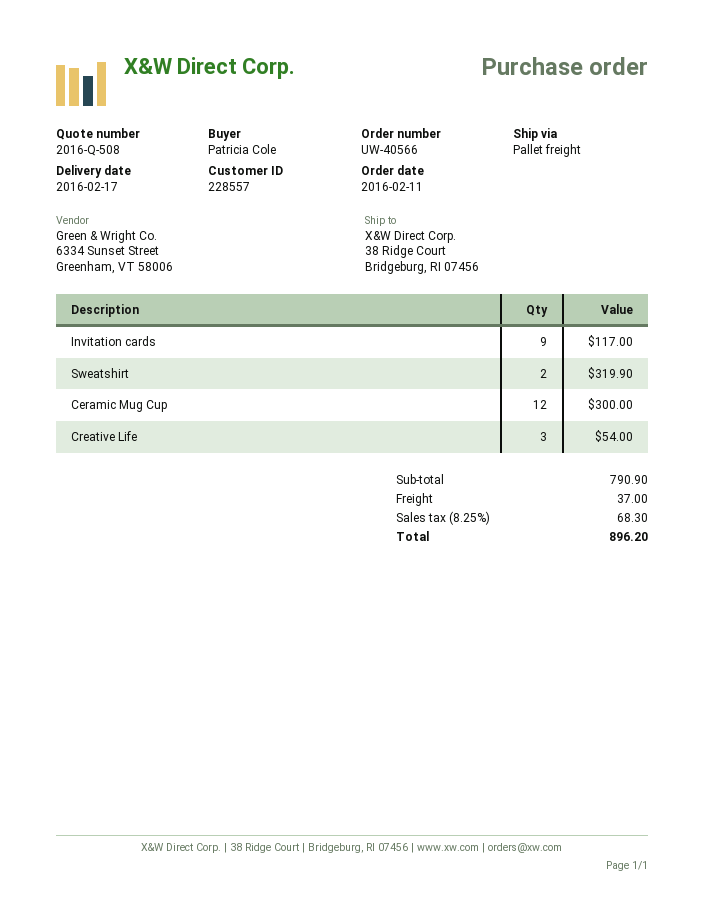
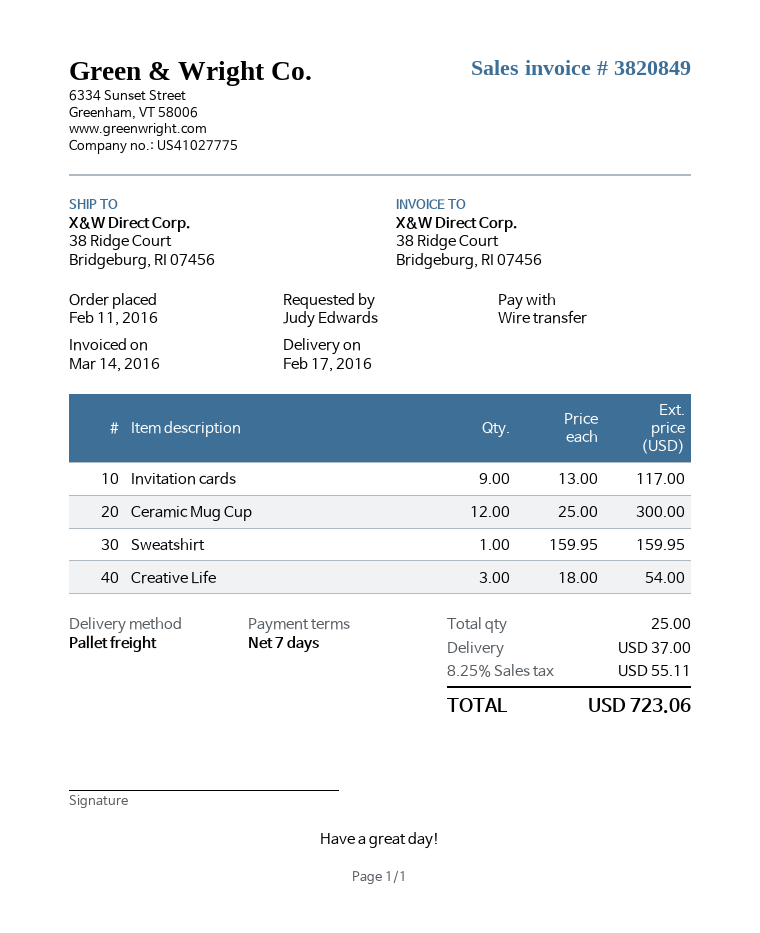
ordered by: Patricia Cole -> Judy Edwards
Sweatshirt: 2 for 319.90 -> 1 for 159.95
tax: 8.25% = 68.30 -> 8.25% = 55.11
total: 896.20 -> 723.06

